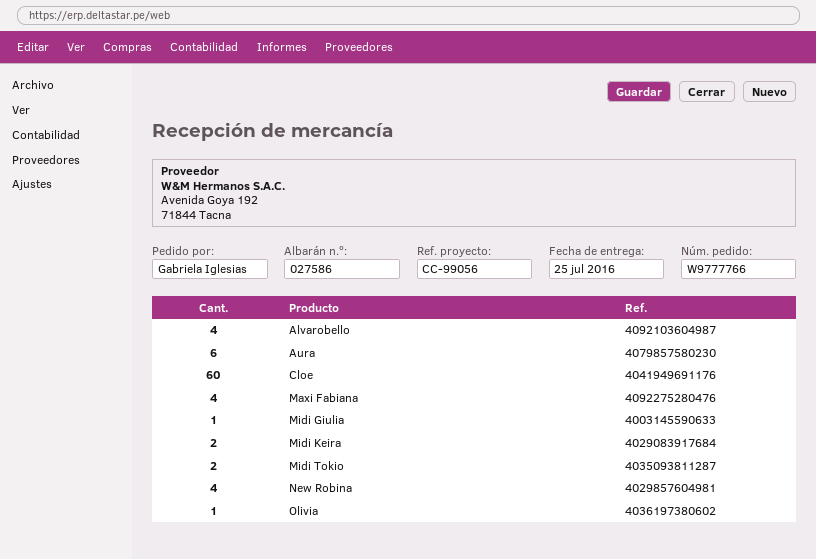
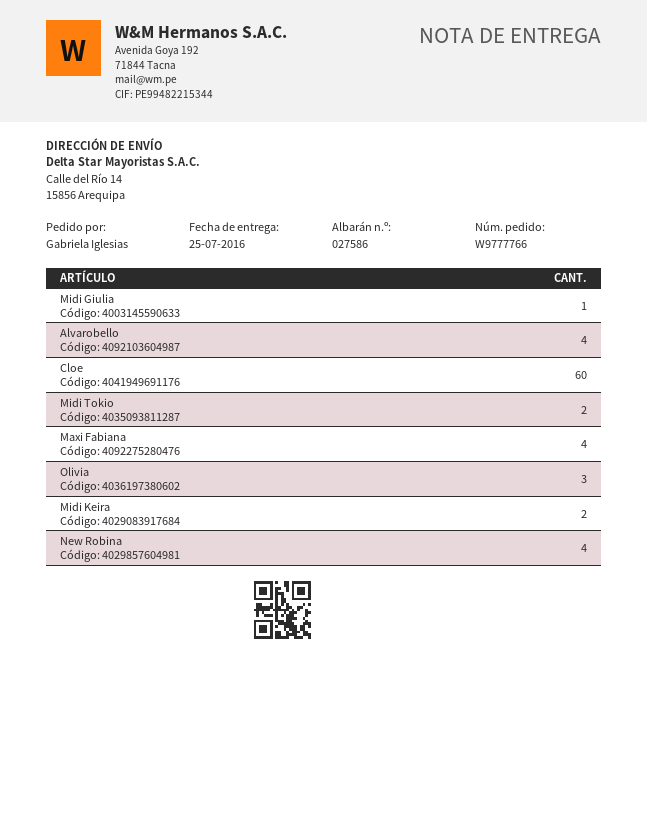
Aura: 6 -> none
Olivia: 1 -> 3

